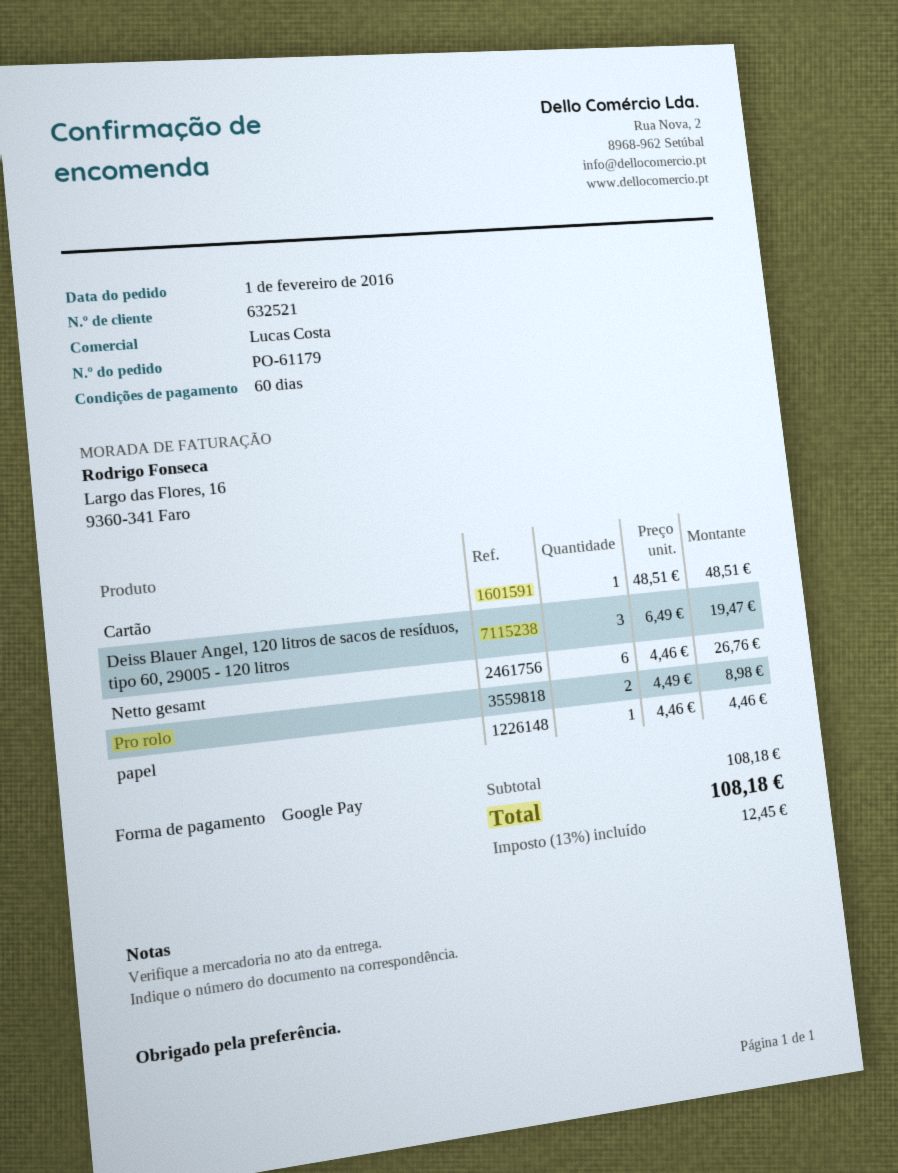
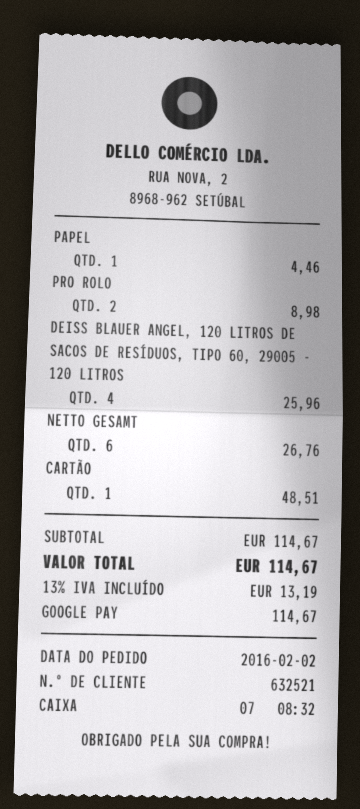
order date: 2016-02-01 -> 2016-02-02
Deiss Blauer Angel, 120 litros de sacos de resíduos, tipo 60, 29005 - 120 litros: 3 for 19.47 -> 4 for 25.96
subtotal: 108.18 -> 114.67
tax: 13% = 12.45 -> 13% = 13.19
total: 108.18 -> 114.67

